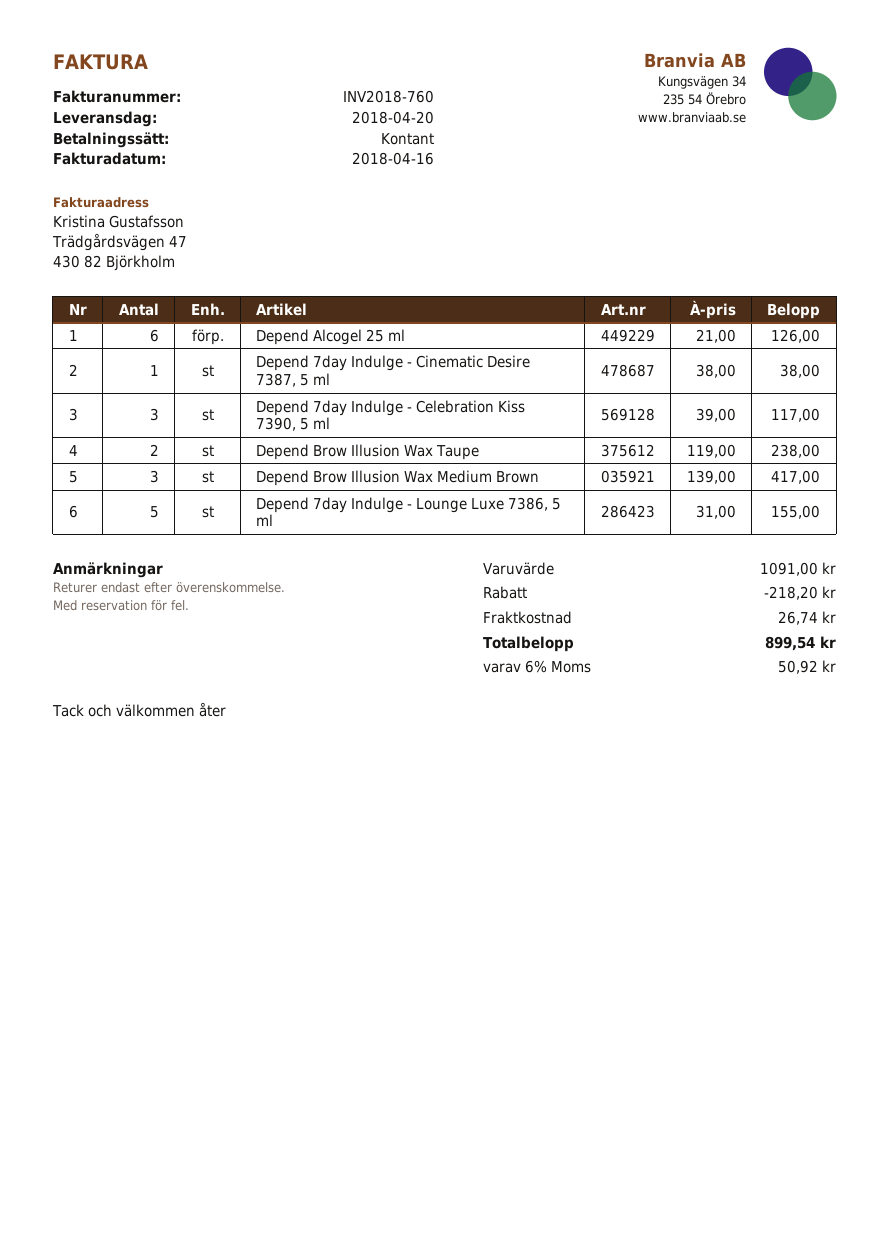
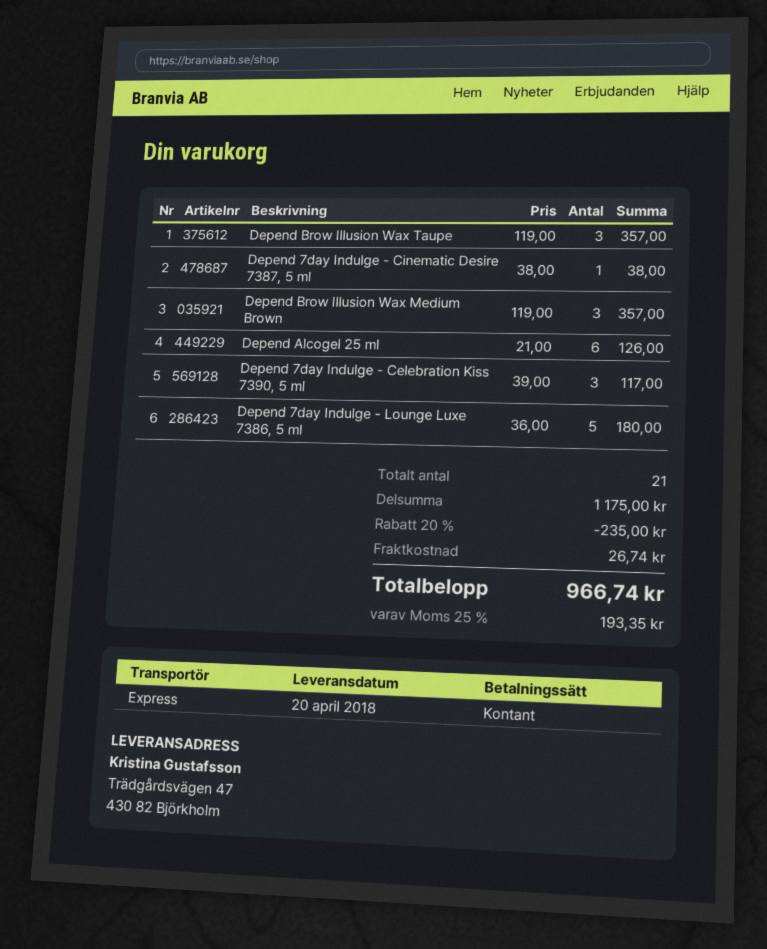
Depend Brow Illusion Wax Taupe: 2 x 119.00 = 238.00 -> 3 x 119.00 = 357.00
Depend Brow Illusion Wax Medium Brown: 3 x 139.00 = 417.00 -> 3 x 119.00 = 357.00
Depend 7day Indulge - Lounge Luxe 7386, 5 ml: 5 x 31.00 = 155.00 -> 5 x 36.00 = 180.00
subtotal: 1091.00 -> 1175.00
discount: 218.20 -> 235.00
tax: 6% = 50.92 -> 25% = 193.35
total: 899.54 -> 966.74

